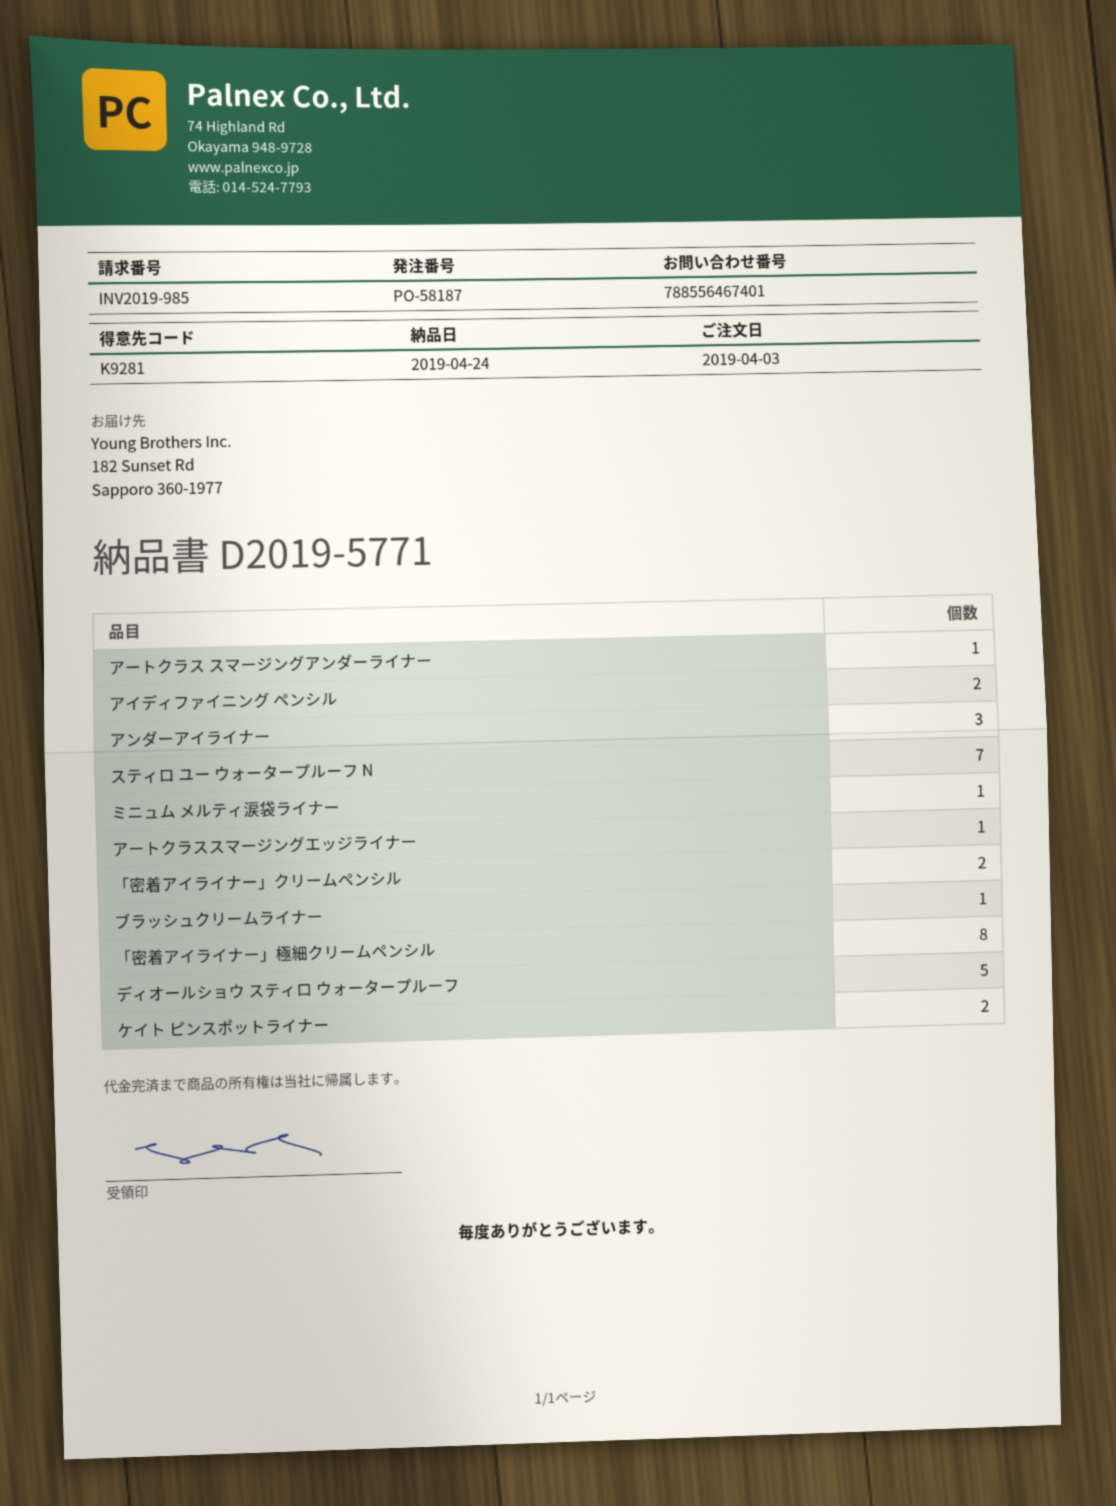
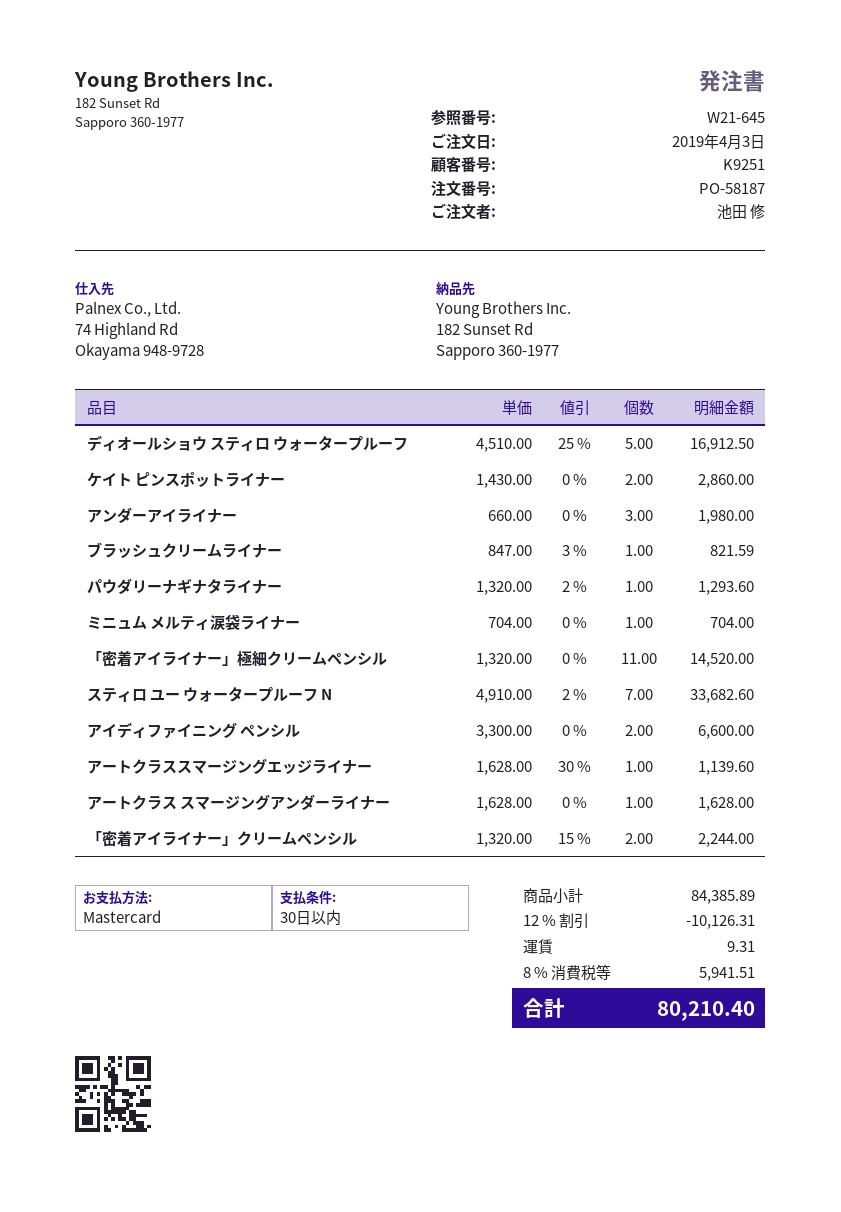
customer number: K9281 -> K9251
「密着アイライナー」極細クリームペンシル: 8 -> 11
パウダリーナギナタライナー: none -> 1

